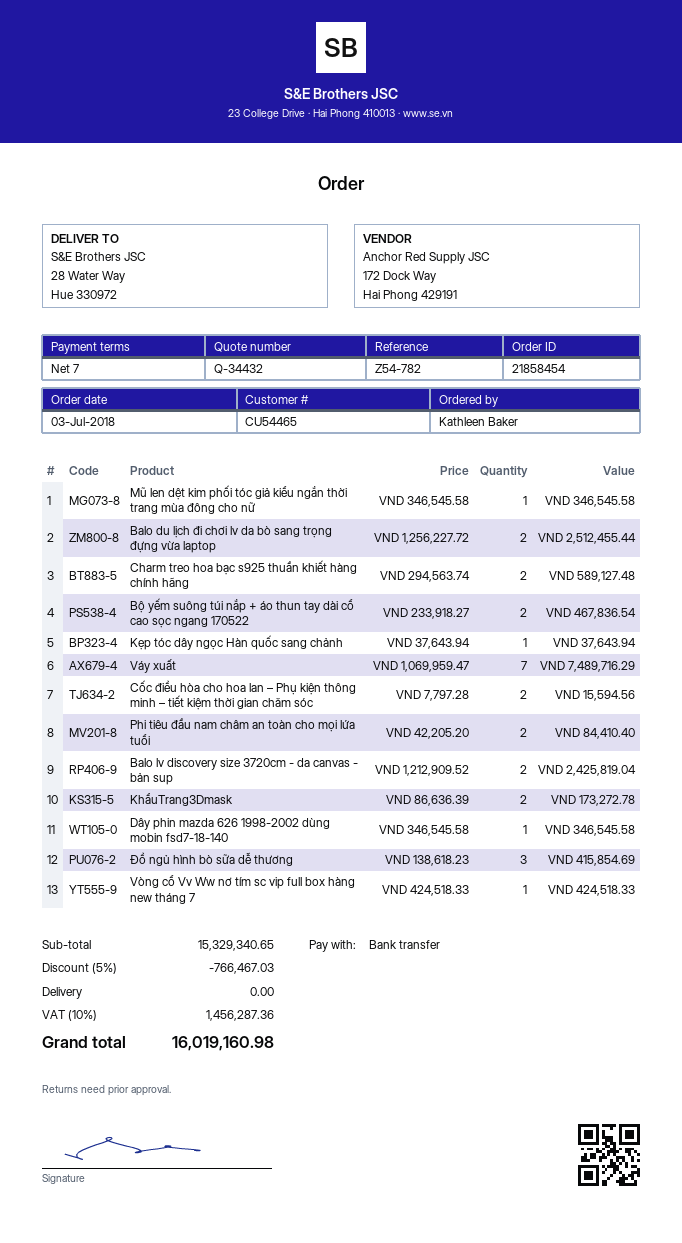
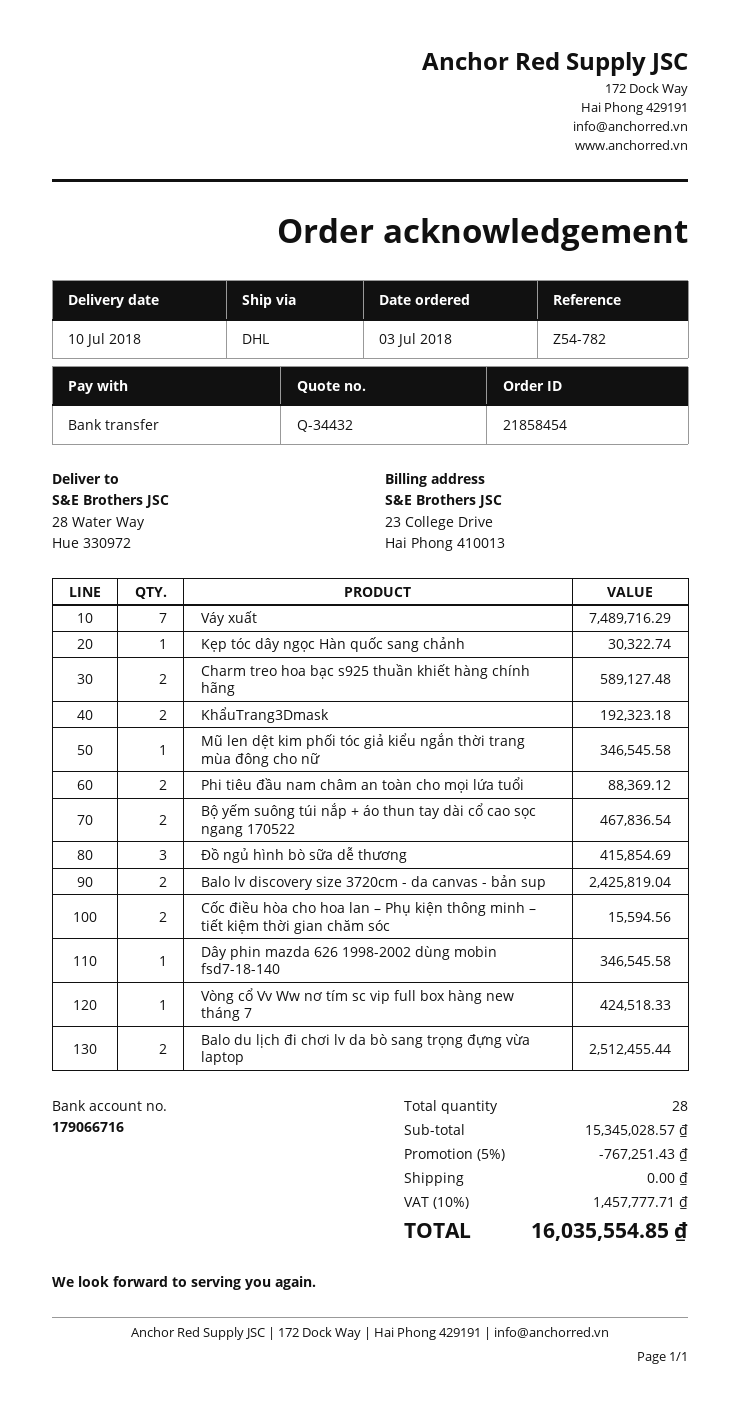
Kẹp tóc dây ngọc Hàn quốc sang chảnh: 1 for 37643.94 -> 1 for 30322.74
Phi tiêu đầu nam châm an toàn cho mọi lứa tuổi: 2 for 84410.40 -> 2 for 88369.12
KhẩuTrang3Dmask: 2 for 173272.78 -> 2 for 192323.18
subtotal: 15329340.65 -> 15345028.57
discount: 5% = 766467.03 -> 5% = 767251.43
tax: 10% = 1456287.36 -> 10% = 1457777.71
total: 16019160.98 -> 16035554.85

